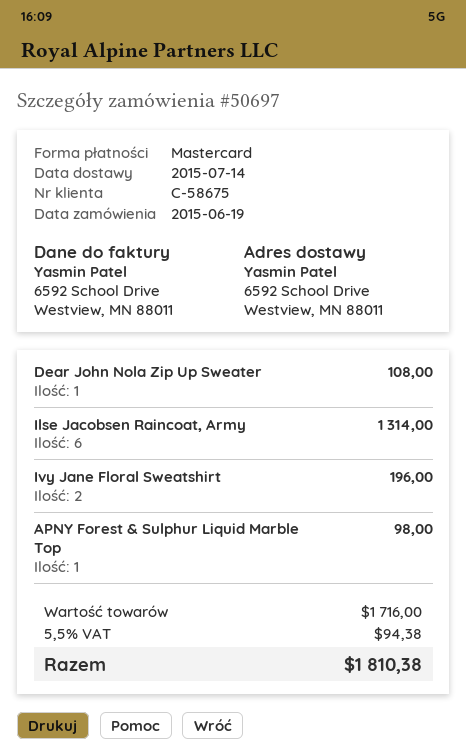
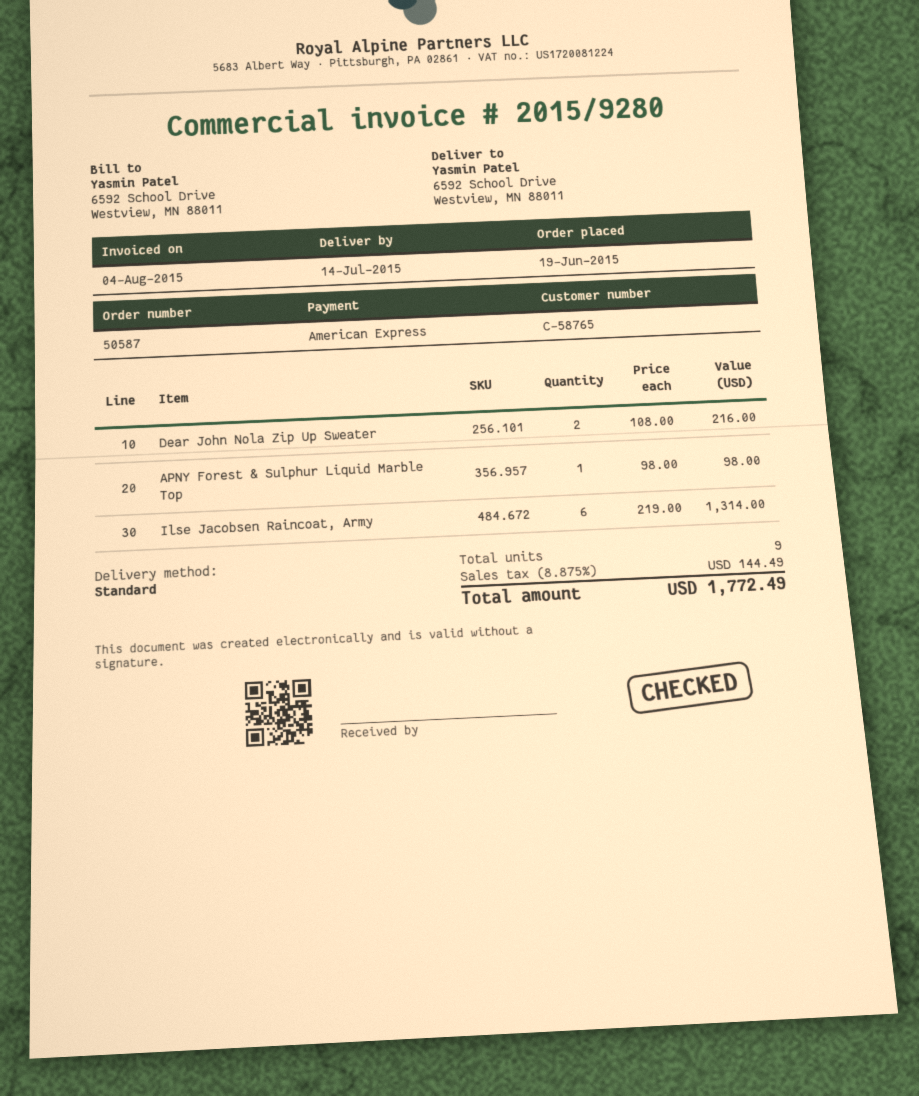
order number: 50697 -> 50587
customer number: C-58675 -> C-58765
payment method: Mastercard -> American Express
Dear John Nola Zip Up Sweater: 1 for 108.00 -> 2 for 216.00
Ivy Jane Floral Sweatshirt: 2 for 196.00 -> none
tax: 5.5% = 94.38 -> 8.875% = 144.49
total: 1810.38 -> 1772.49

